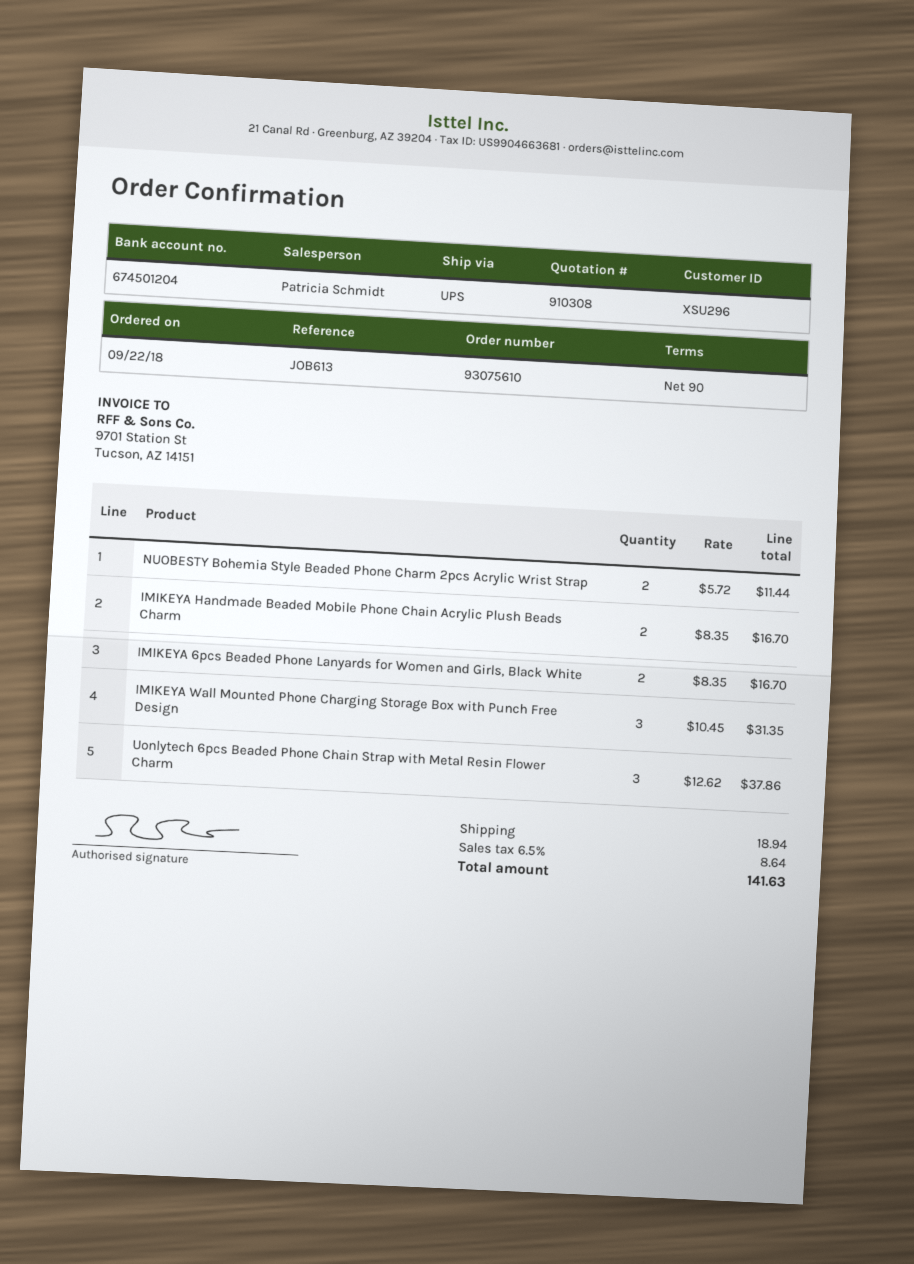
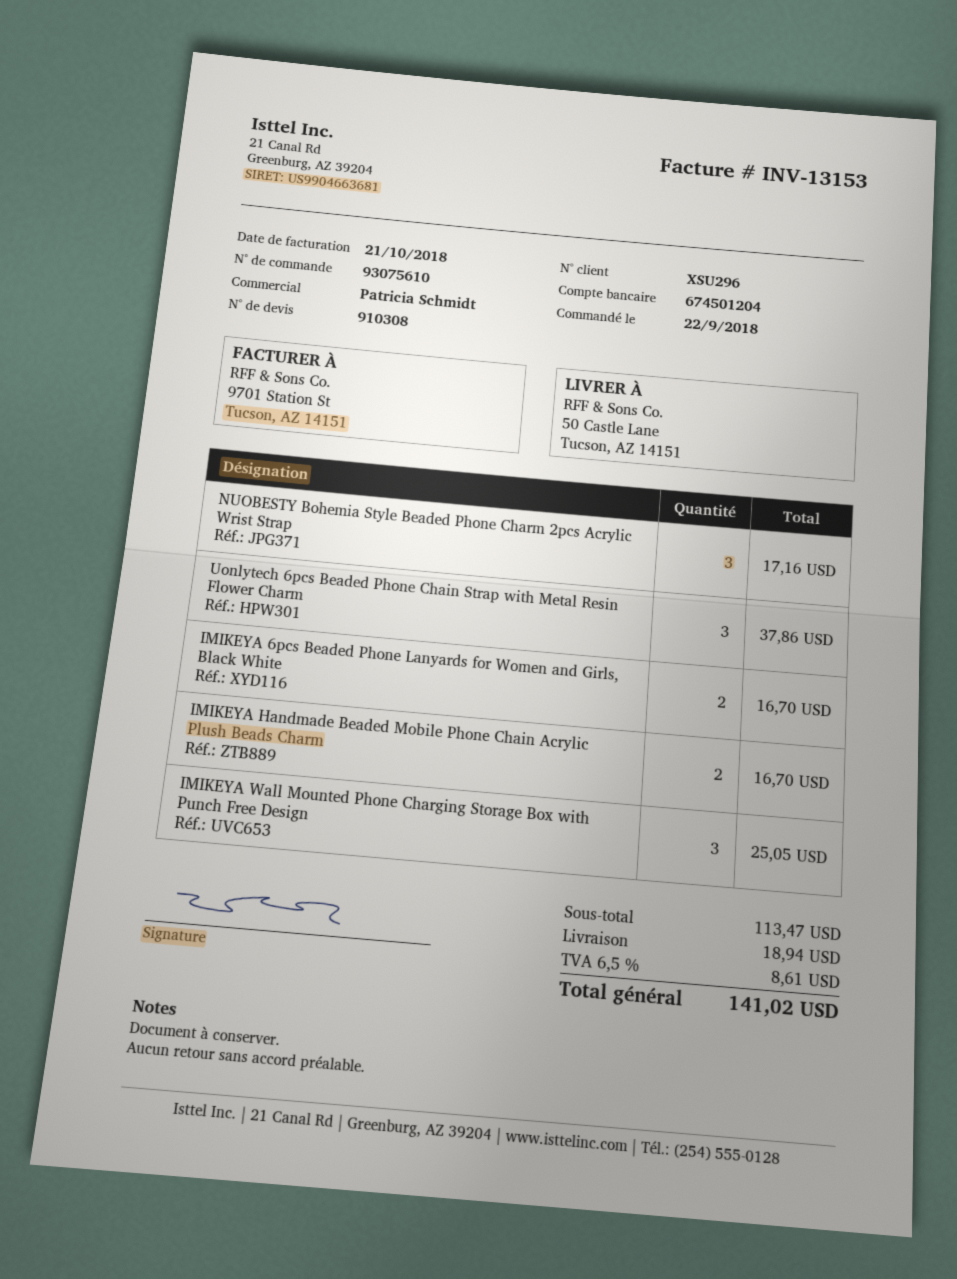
NUOBESTY Bohemia Style Beaded Phone Charm 2pcs Acrylic Wrist Strap: 2 for 11.44 -> 3 for 17.16
IMIKEYA Wall Mounted Phone Charging Storage Box with Punch Free Design: 3 for 31.35 -> 3 for 25.05
tax: 6.5% = 8.64 -> 6.5% = 8.61
total: 141.63 -> 141.02

